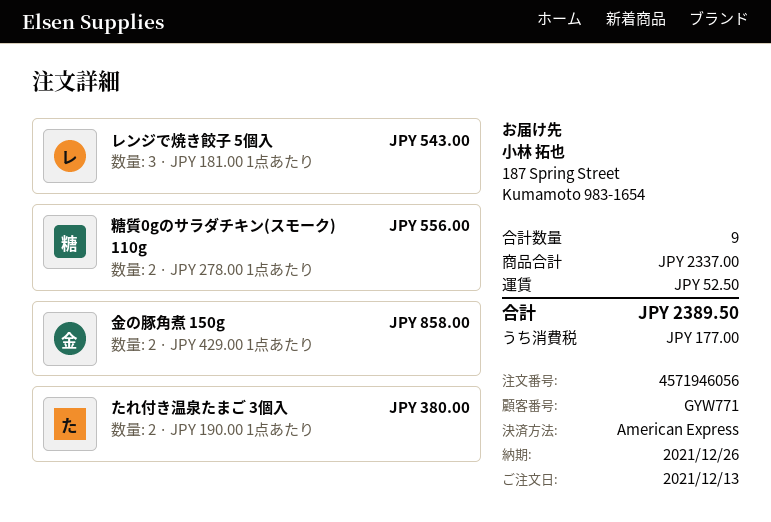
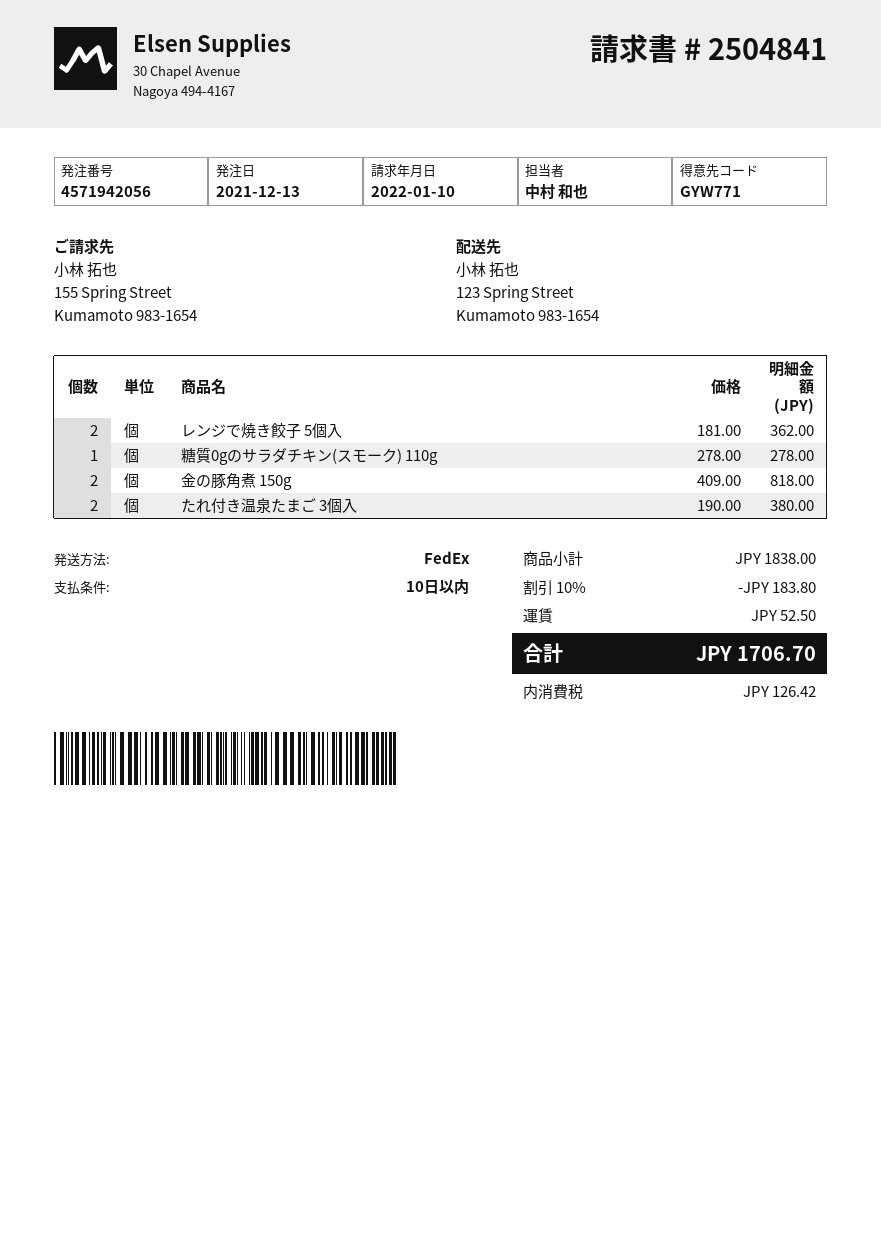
order number: 4571946056 -> 4571942056
ship to: 187 Spring Street, Kumamoto 983-1654 -> 123 Spring Street, Kumamoto 983-1654
レンジで焼き餃子 5個入: 3 x 181.00 = 543.00 -> 2 x 181.00 = 362.00
糖質0gのサラダチキン(スモーク) 110g: 2 x 278.00 = 556.00 -> 1 x 278.00 = 278.00
金の豚角煮 150g: 2 x 429.00 = 858.00 -> 2 x 409.00 = 818.00
subtotal: 2337.00 -> 1838.00
discount: none -> 10% = 183.80
tax: 177.00 -> 126.42
total: 2389.50 -> 1706.70

